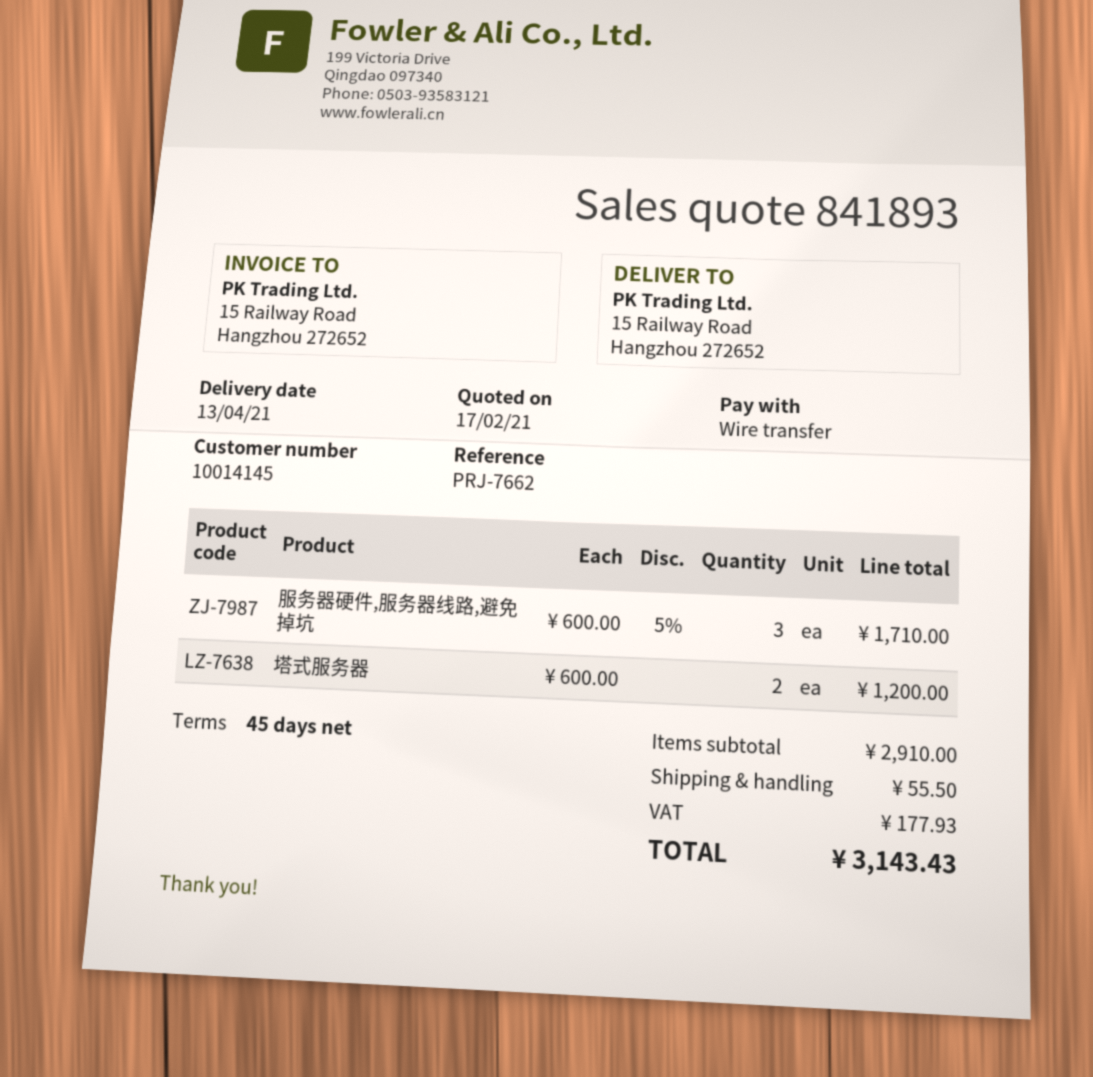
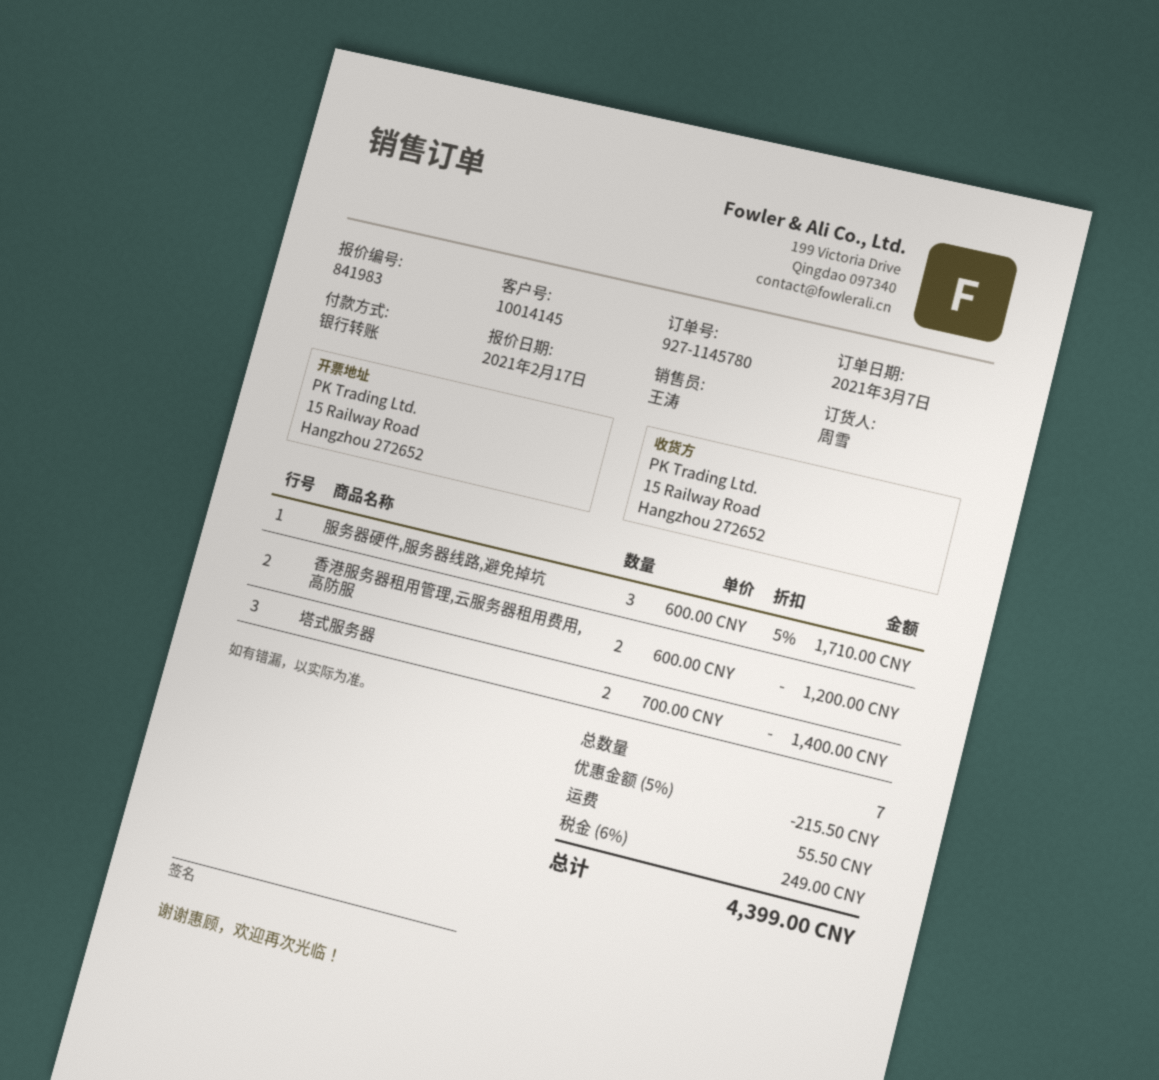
quote number: 841893 -> 841983
塔式服务器: 2 x 600.00 = 1200.00 -> 2 x 700.00 = 1400.00
香港服务器租用管理,云服务器租用费用,高防服: none -> 2 x 600.00 = 1200.00
discount: none -> 5% = 215.50
tax: 177.93 -> 249.00
total: 3143.43 -> 4399.00

